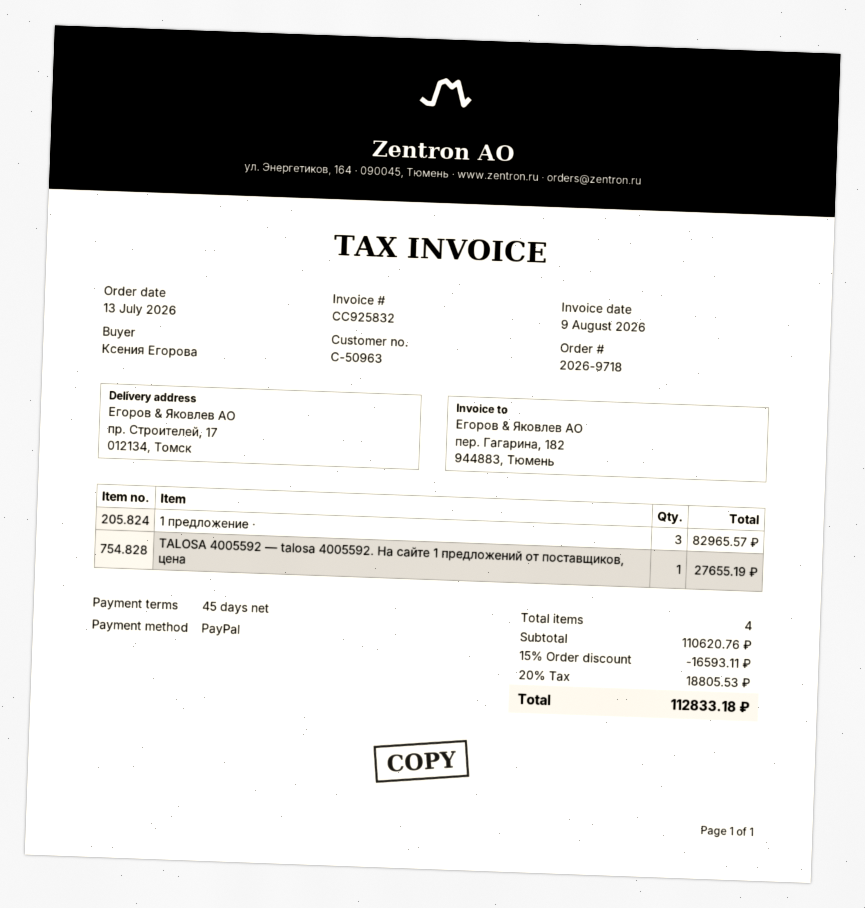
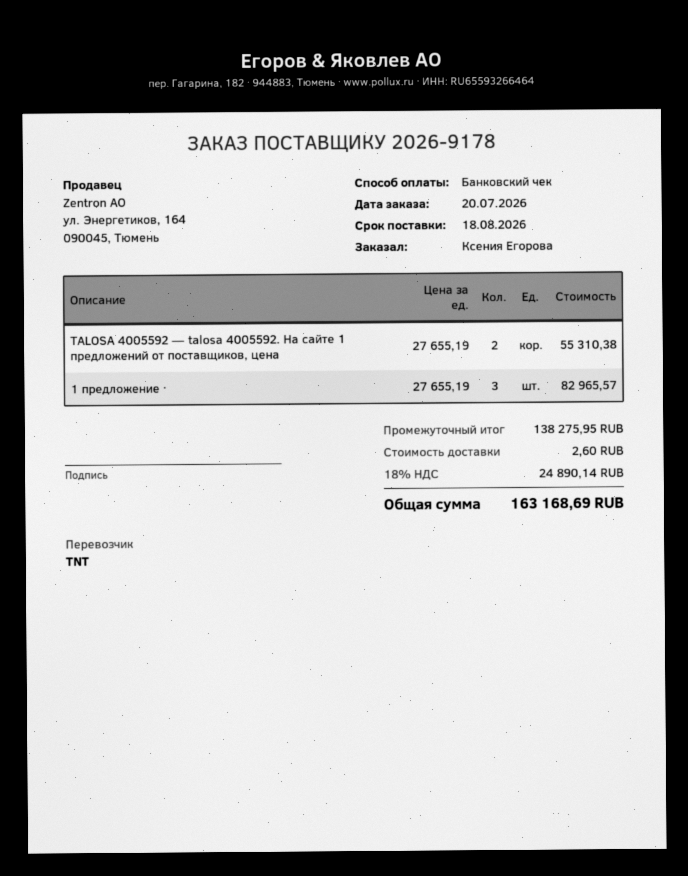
order number: 2026-9718 -> 2026-9178
order date: 2026-07-13 -> 2026-07-20
payment method: PayPal -> cheque
TALOSA 4005592 — talosa 4005592. На сайте 1 предложений от поставщиков, цена: 1 for 27655.19 -> 2 for 55310.38
subtotal: 110620.76 -> 138275.95
discount: 15% = 16593.11 -> none
shipping: none -> 2.60
tax: 20% = 18805.53 -> 18% = 24890.14
total: 112833.18 -> 163168.69

